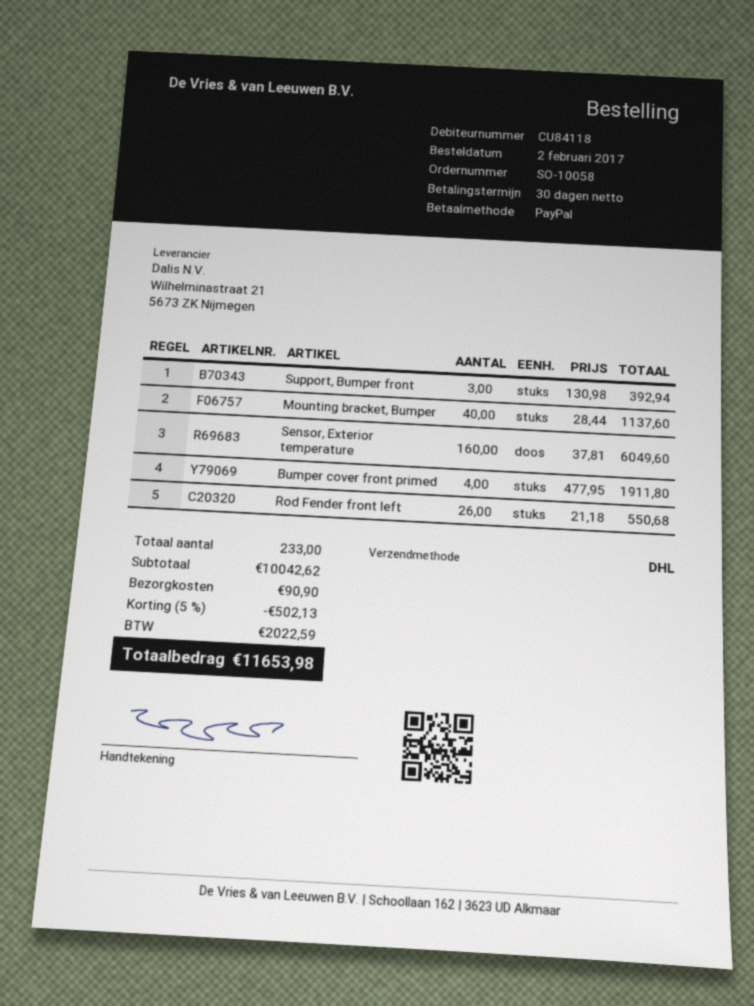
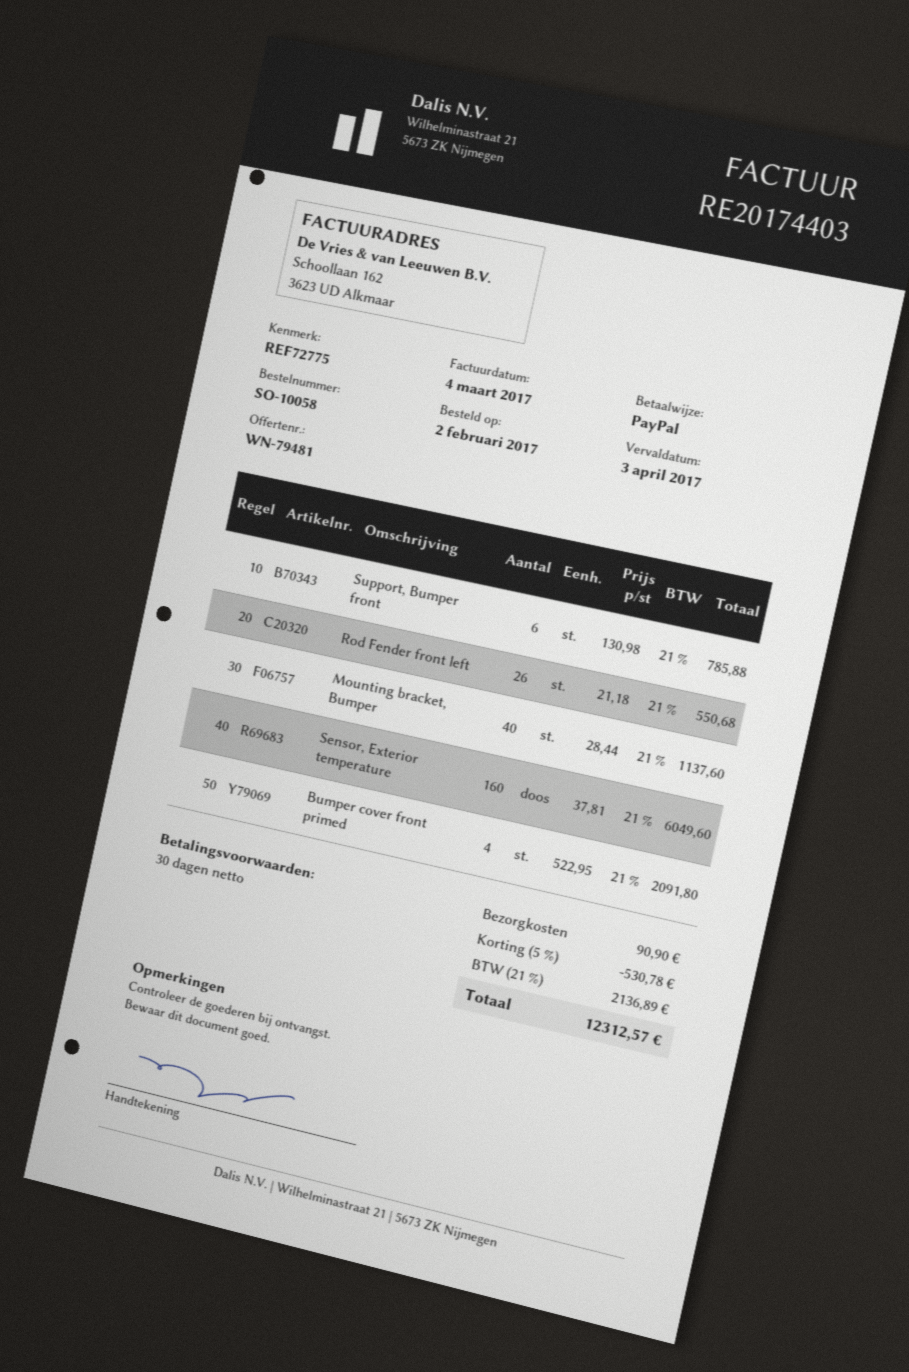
Support, Bumper front: 3 x 130.98 = 392.94 -> 6 x 130.98 = 785.88
Bumper cover front primed: 4 x 477.95 = 1911.80 -> 4 x 522.95 = 2091.80
discount: 5% = 502.13 -> 5% = 530.78
tax: 2022.59 -> 2136.89
total: 11653.98 -> 12312.57

